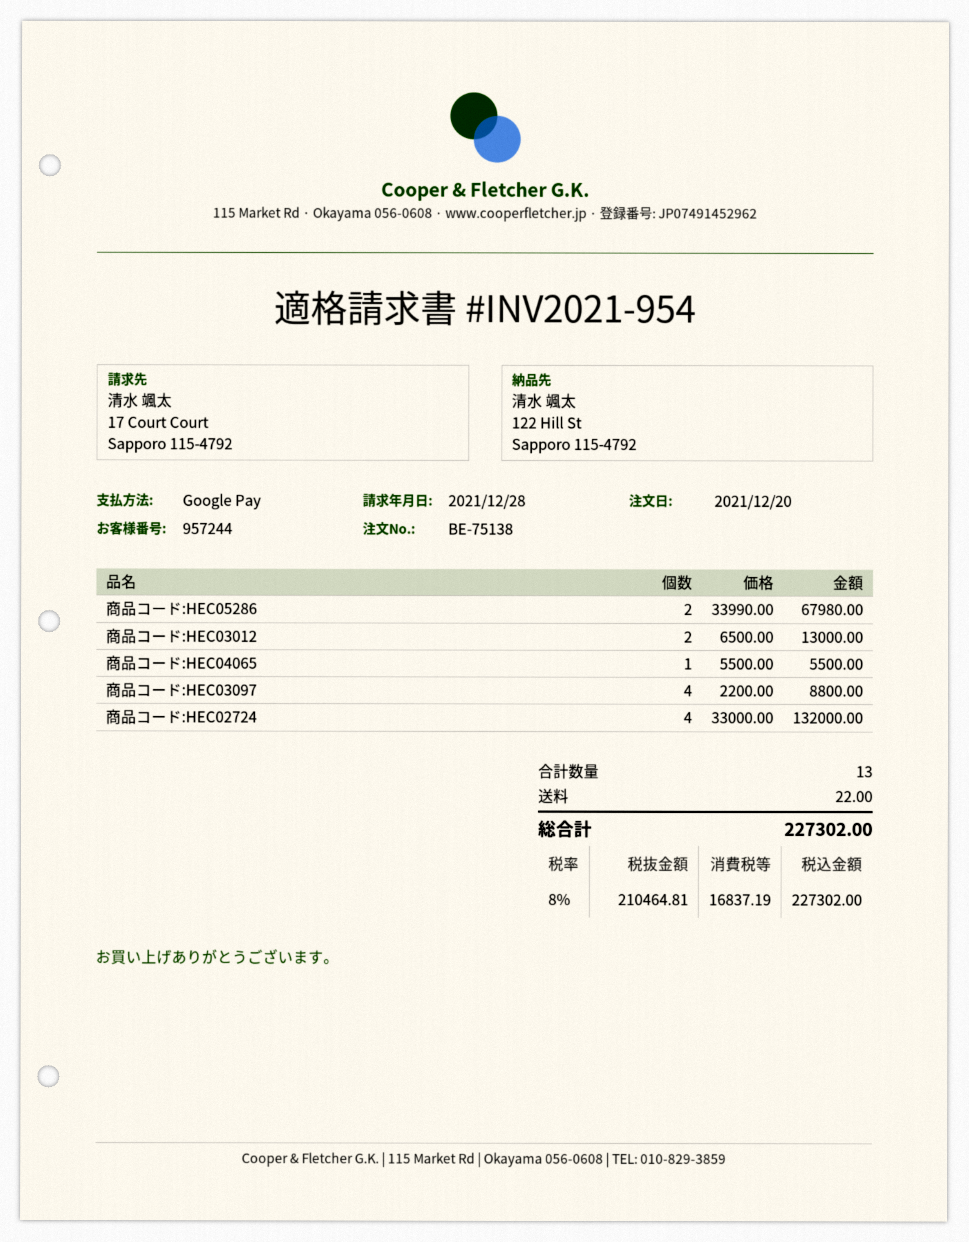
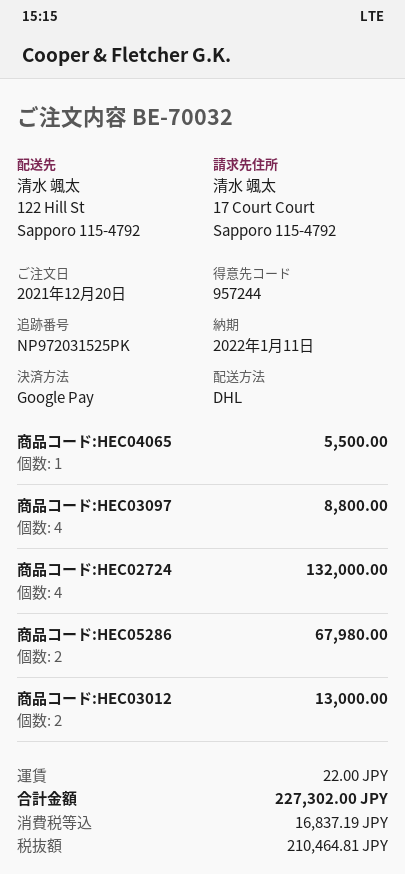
order number: BE-75138 -> BE-70032

